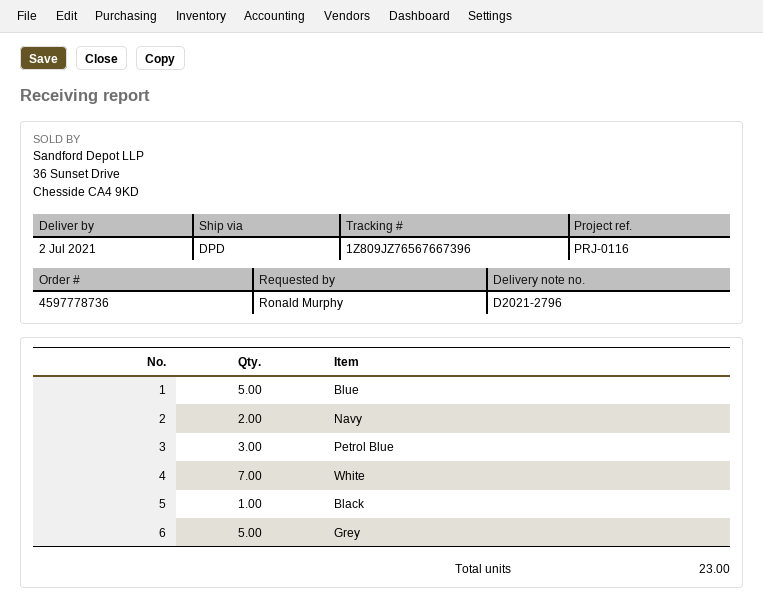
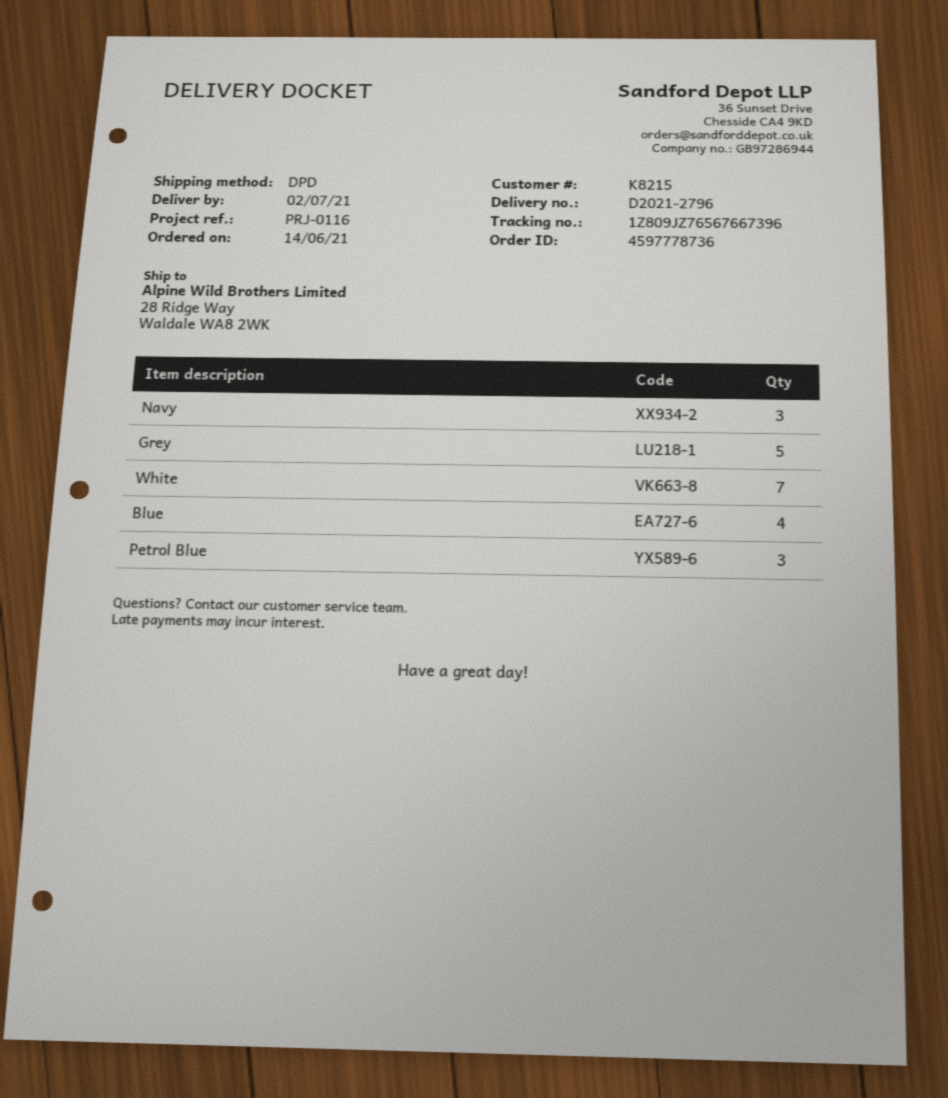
Blue: 5 -> 4
Navy: 2 -> 3
Black: 1 -> none

